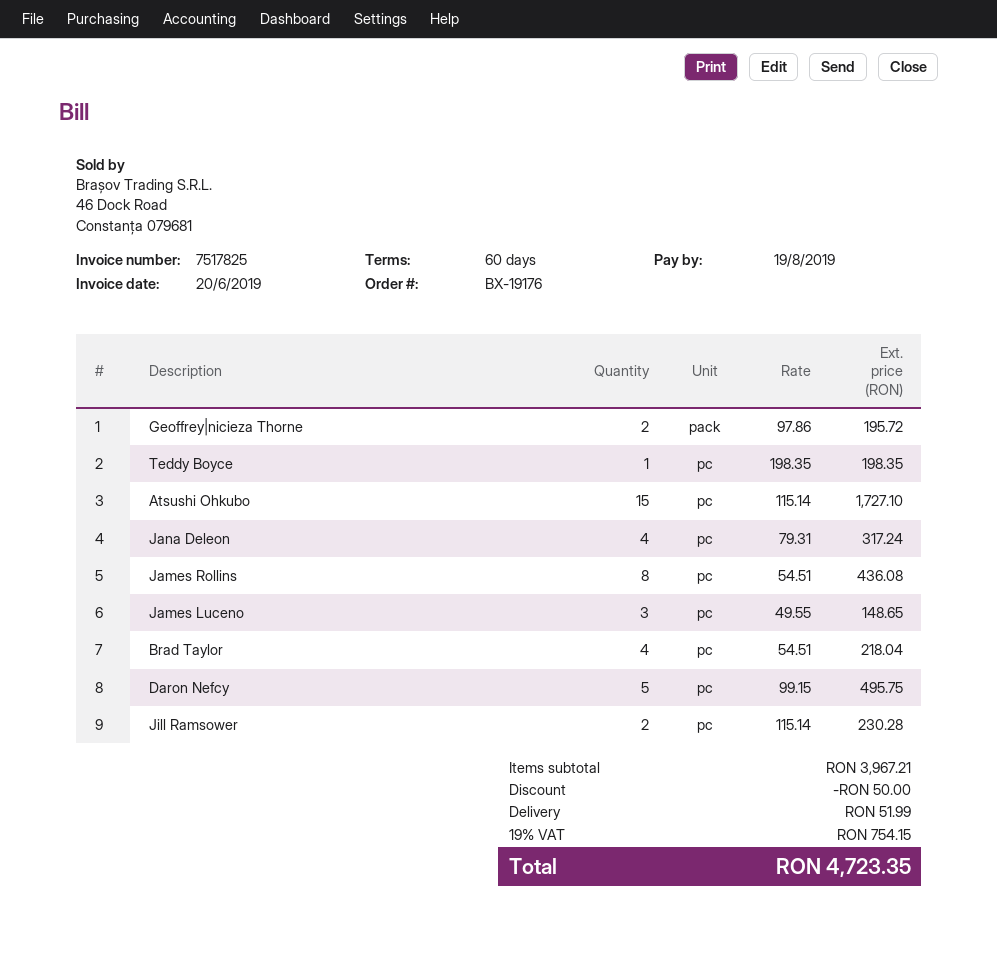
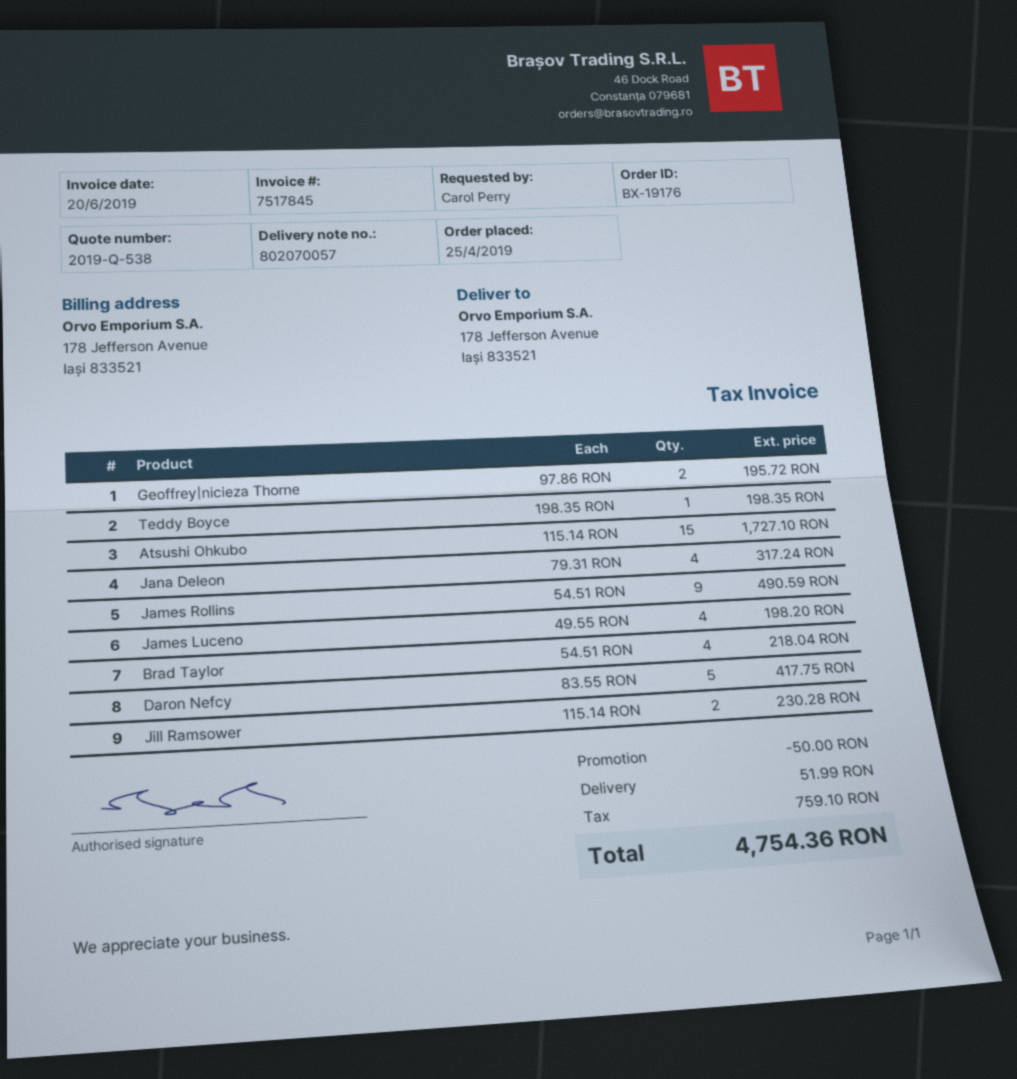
invoice number: 7517825 -> 7517845
James Rollins: 8 x 54.51 = 436.08 -> 9 x 54.51 = 490.59
James Luceno: 3 x 49.55 = 148.65 -> 4 x 49.55 = 198.20
Daron Nefcy: 5 x 99.15 = 495.75 -> 5 x 83.55 = 417.75
tax: 754.15 -> 759.10
total: 4723.35 -> 4754.36

